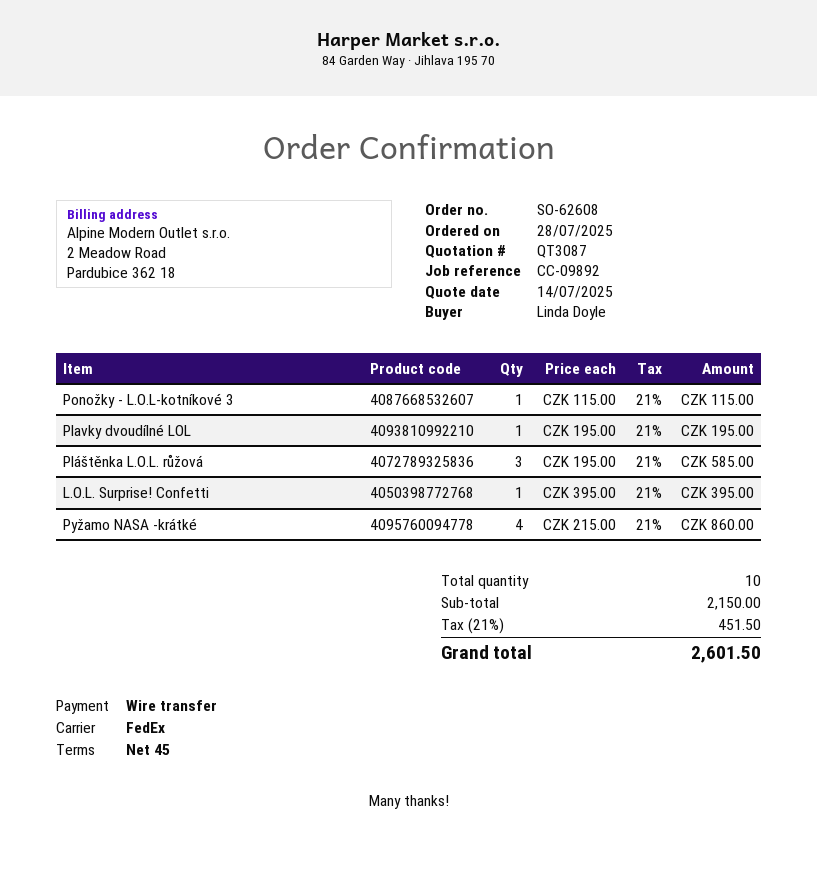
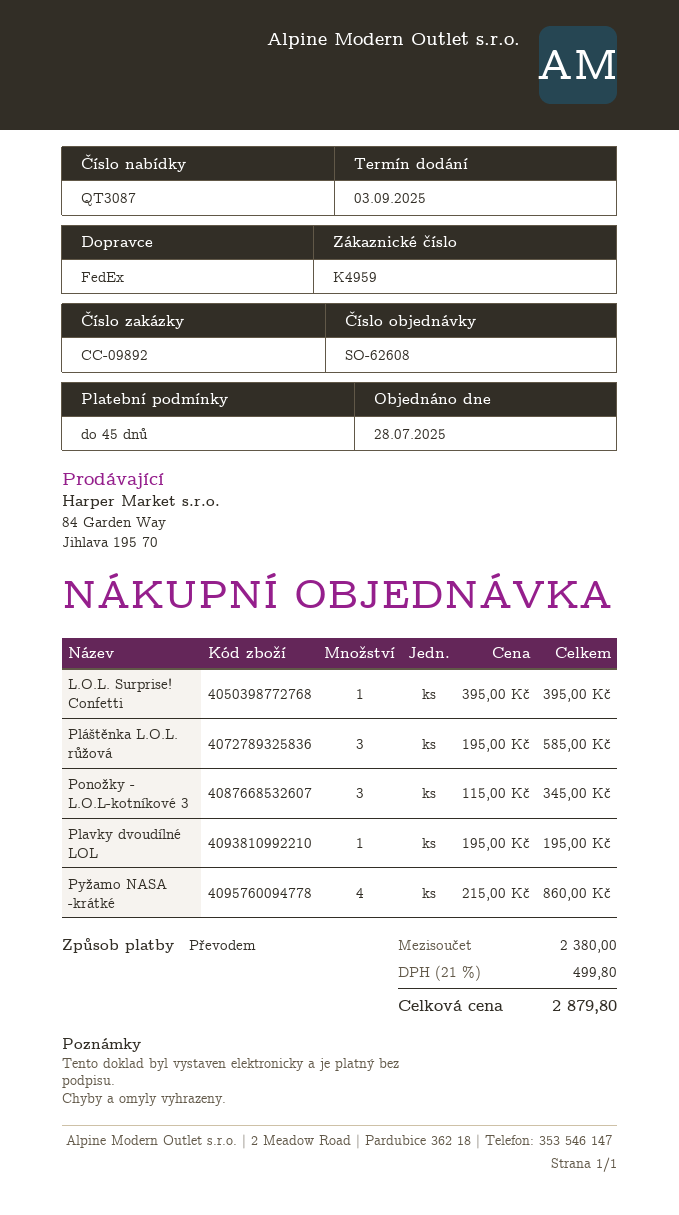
Ponožky - L.O.L-kotníkové 3: 1 x 115.00 = 115.00 -> 3 x 115.00 = 345.00
subtotal: 2150.00 -> 2380.00
tax: 21% = 451.50 -> 21% = 499.80
total: 2601.50 -> 2879.80

